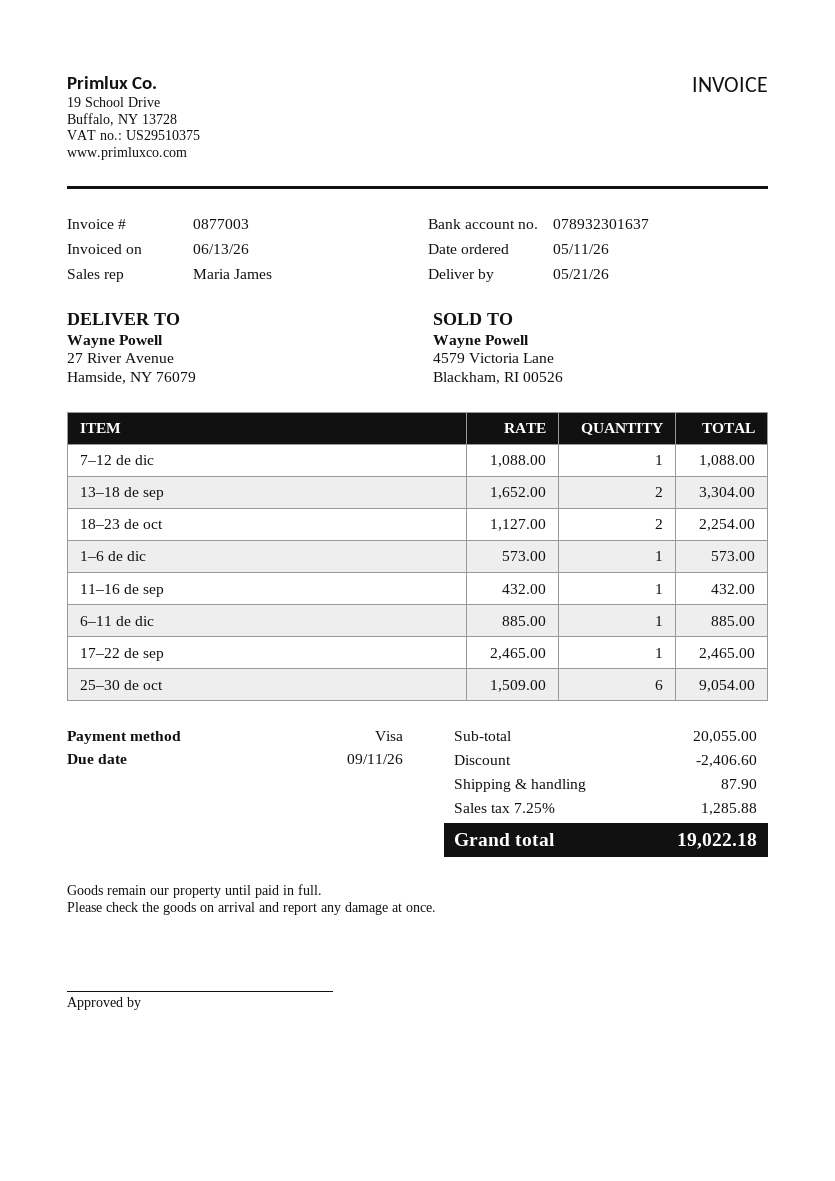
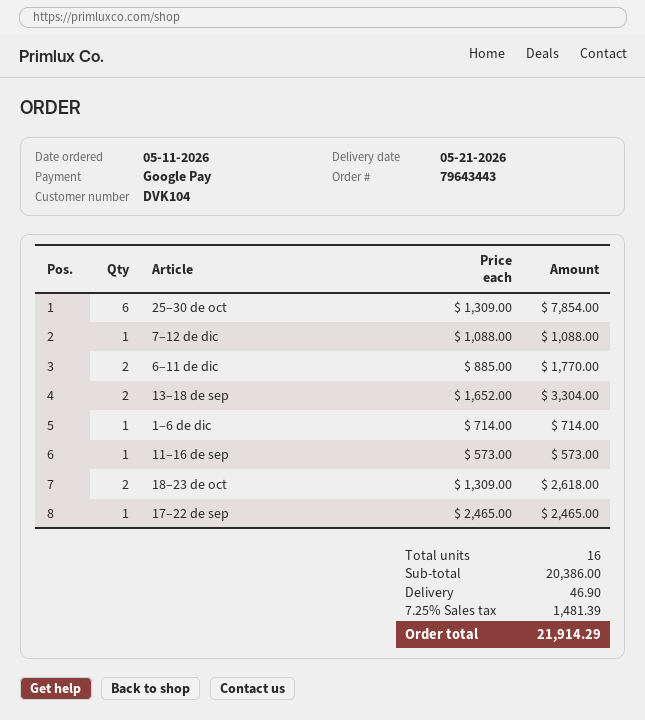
payment method: Visa -> Google Pay
18–23 de oct: 2 x 1127.00 = 2254.00 -> 2 x 1309.00 = 2618.00
1–6 de dic: 1 x 573.00 = 573.00 -> 1 x 714.00 = 714.00
11–16 de sep: 1 x 432.00 = 432.00 -> 1 x 573.00 = 573.00
6–11 de dic: 1 x 885.00 = 885.00 -> 2 x 885.00 = 1770.00
25–30 de oct: 6 x 1509.00 = 9054.00 -> 6 x 1309.00 = 7854.00
subtotal: 20055.00 -> 20386.00
discount: 2406.60 -> none
shipping: 87.90 -> 46.90
tax: 7.25% = 1285.88 -> 7.25% = 1481.39
total: 19022.18 -> 21914.29

